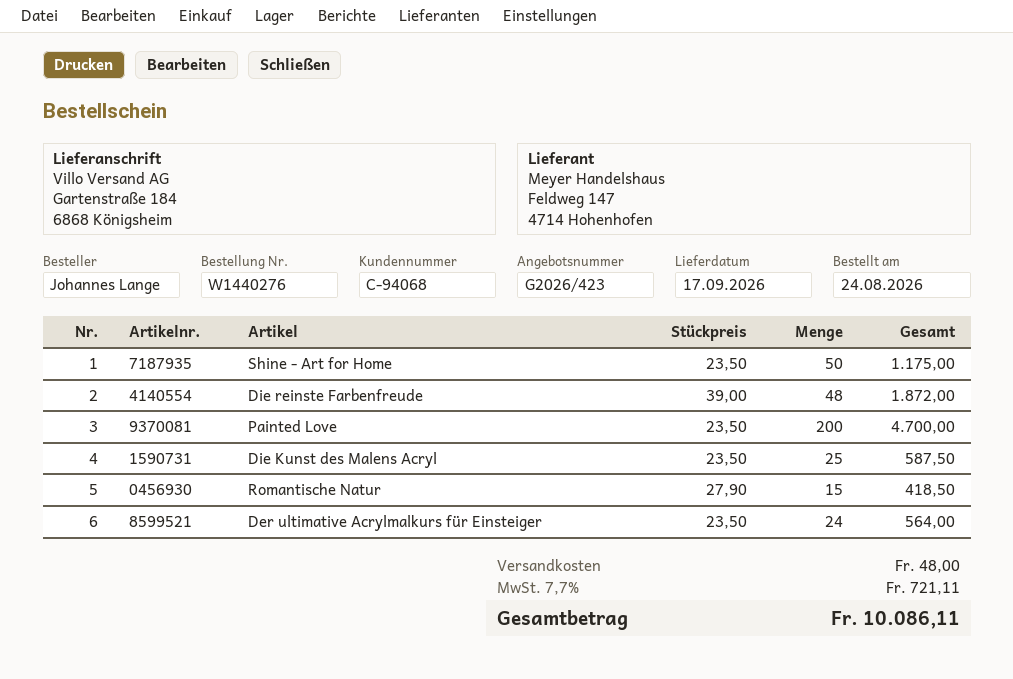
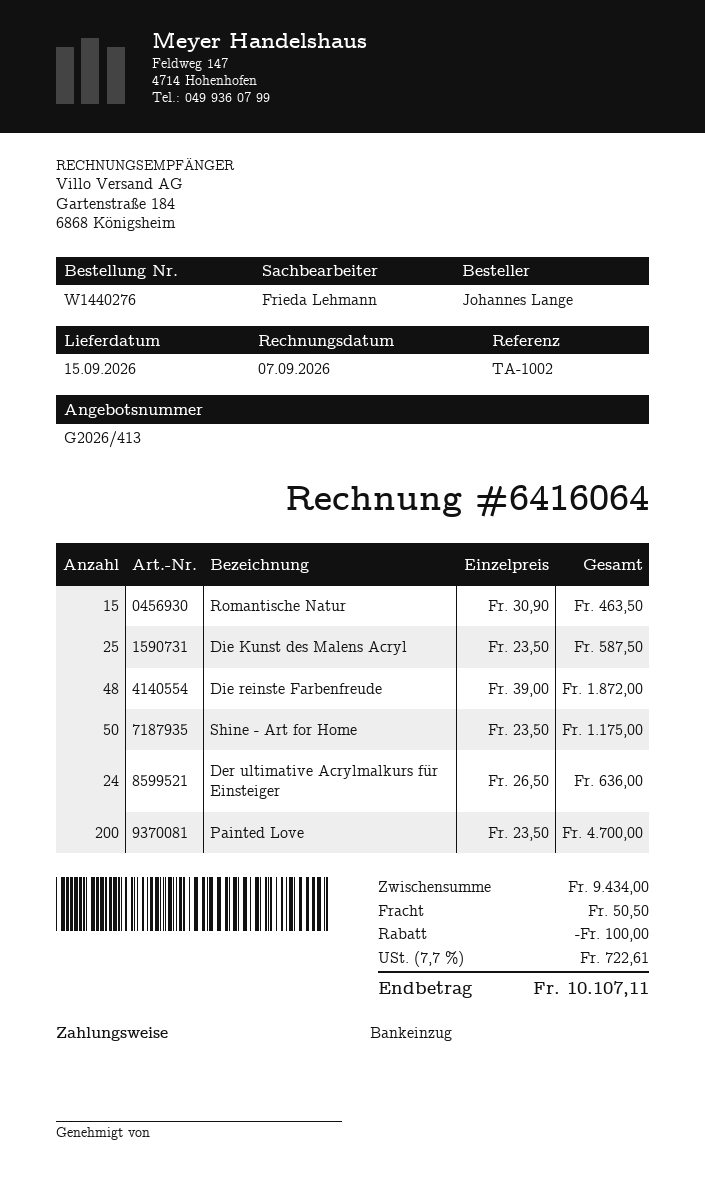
quote number: G2026/423 -> G2026/413
delivery date: 2026-09-17 -> 2026-09-15
Romantische Natur: 15 x 27.90 = 418.50 -> 15 x 30.90 = 463.50
Der ultimative Acrylmalkurs für Einsteiger: 24 x 23.50 = 564.00 -> 24 x 26.50 = 636.00
discount: none -> 100.00
shipping: 48.00 -> 50.50
tax: 7.7% = 721.11 -> 7.7% = 722.61
total: 10086.11 -> 10107.11

